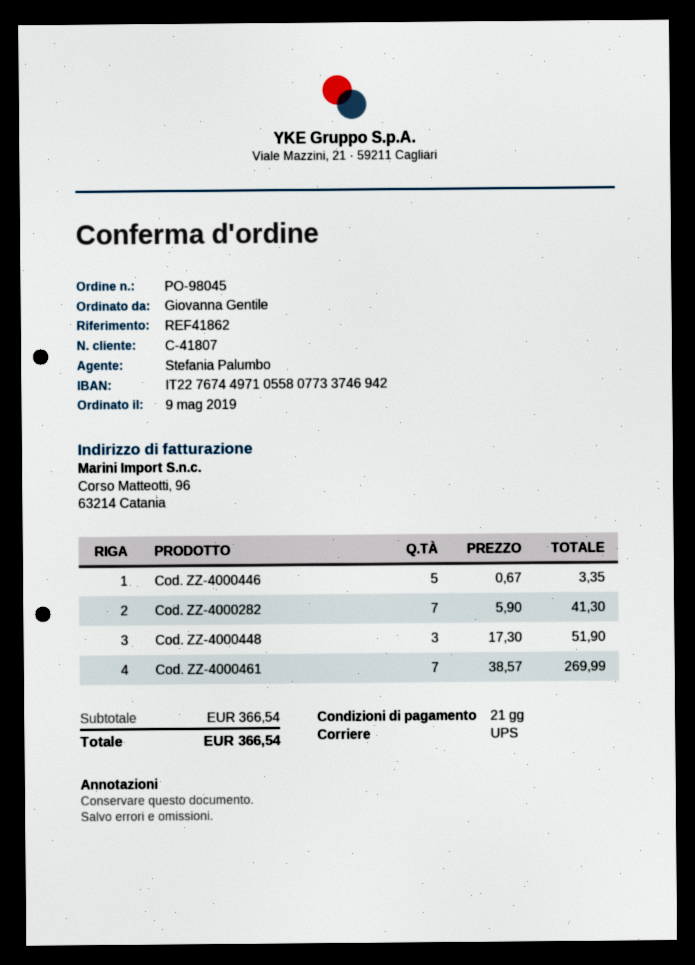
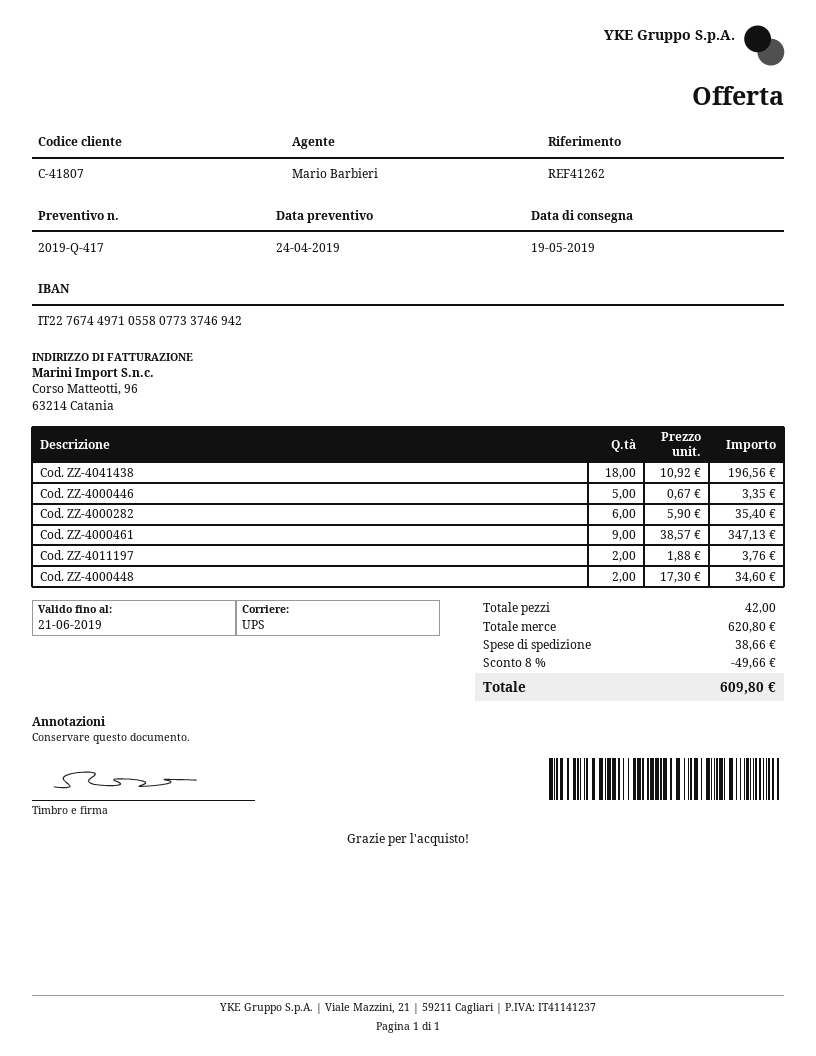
reference: REF41862 -> REF41262
sales rep: Stefania Palumbo -> Mario Barbieri
Cod. ZZ-4000282: 7 x 5.90 = 41.30 -> 6 x 5.90 = 35.40
Cod. ZZ-4000448: 3 x 17.30 = 51.90 -> 2 x 17.30 = 34.60
Cod. ZZ-4000461: 7 x 38.57 = 269.99 -> 9 x 38.57 = 347.13
Cod. ZZ-4041438: none -> 18 x 10.92 = 196.56
Cod. ZZ-4011197: none -> 2 x 1.88 = 3.76
subtotal: 366.54 -> 620.80
discount: none -> 8% = 49.66
shipping: none -> 38.66
total: 366.54 -> 609.80

